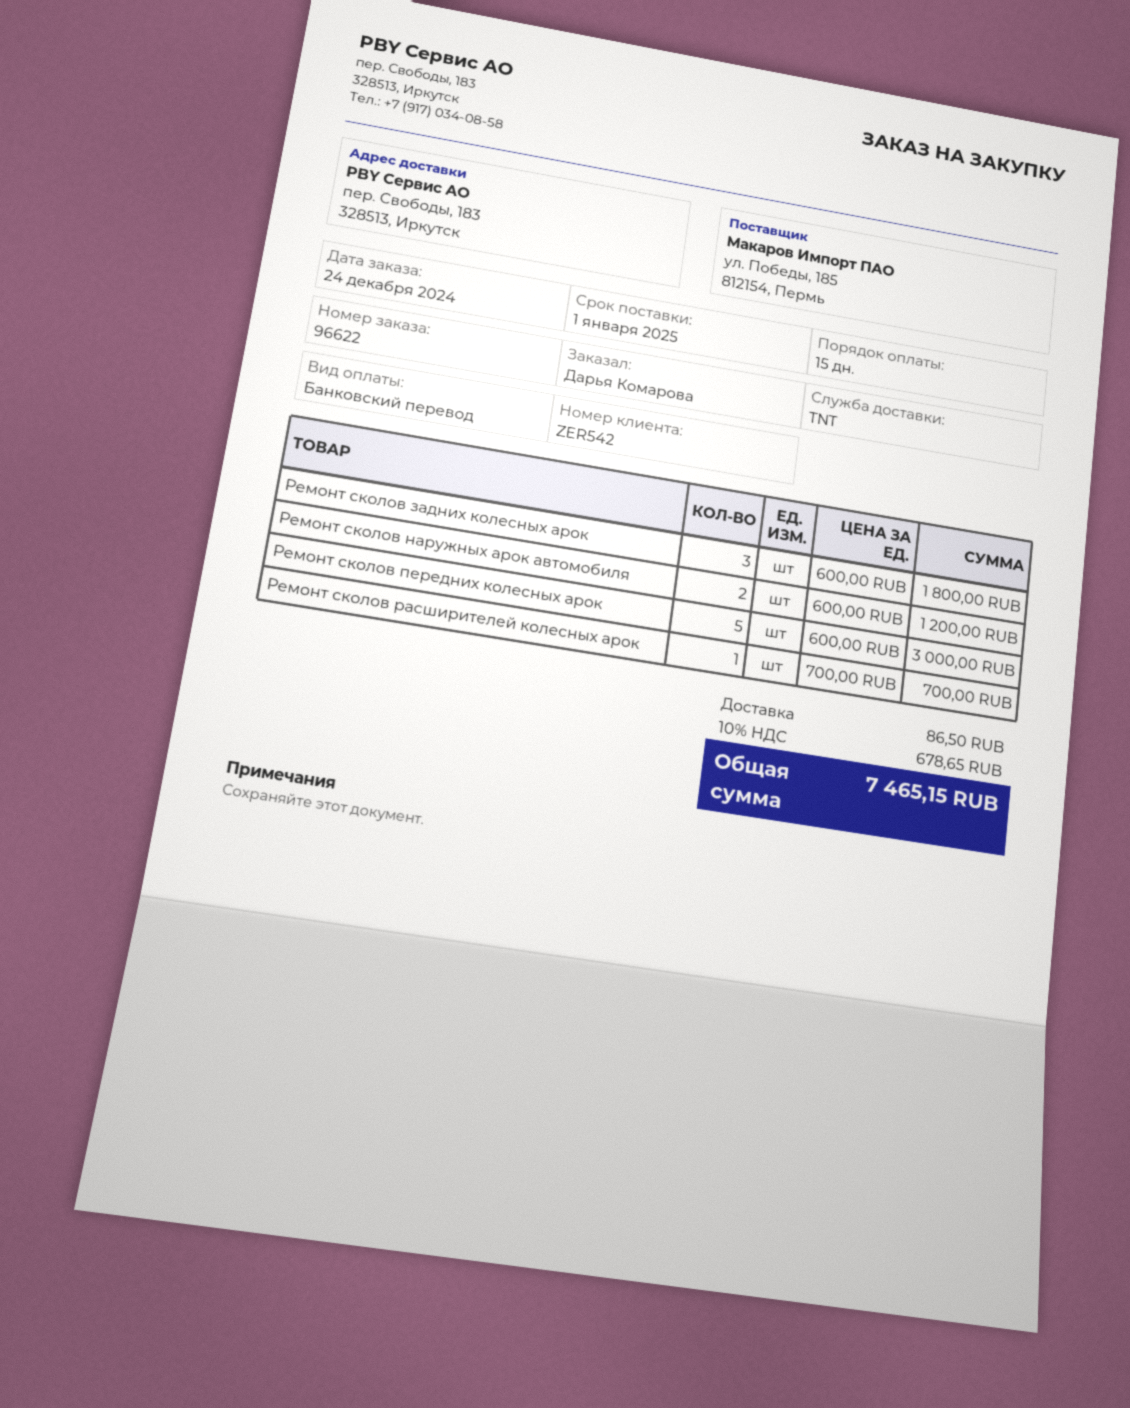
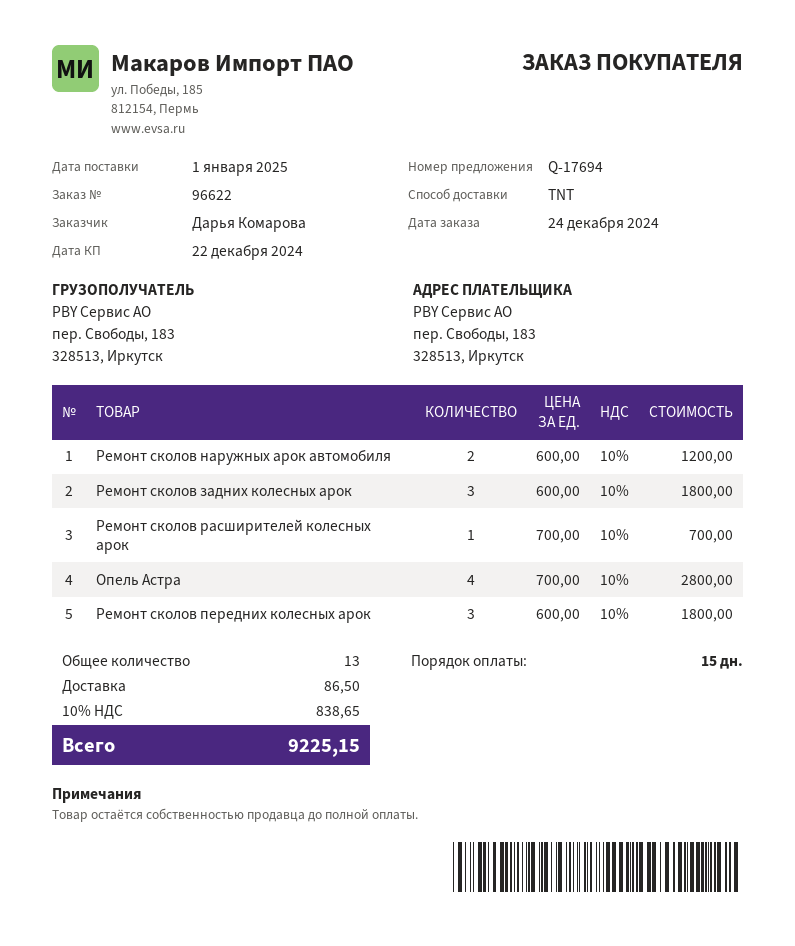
Ремонт сколов передних колесных арок: 5 x 600.00 = 3000.00 -> 3 x 600.00 = 1800.00
Опель Астра: none -> 4 x 700.00 = 2800.00
tax: 10% = 678.65 -> 10% = 838.65
total: 7465.15 -> 9225.15

